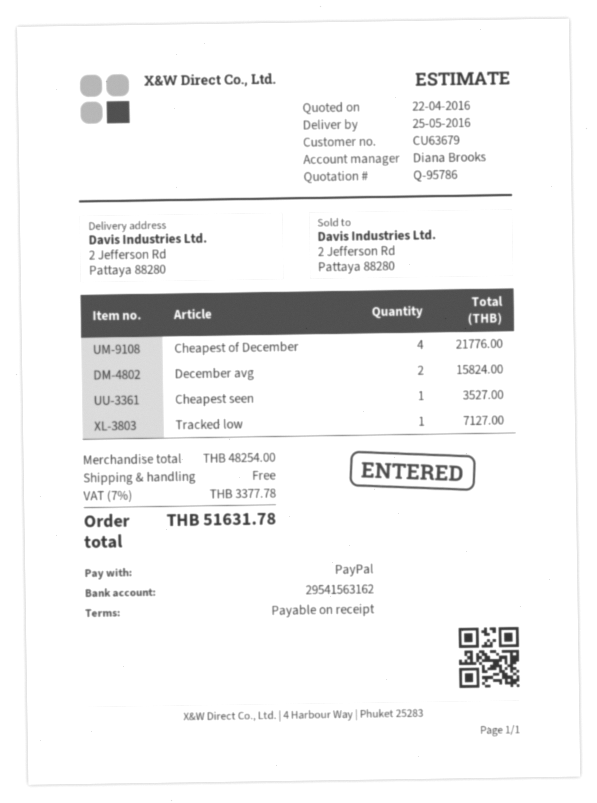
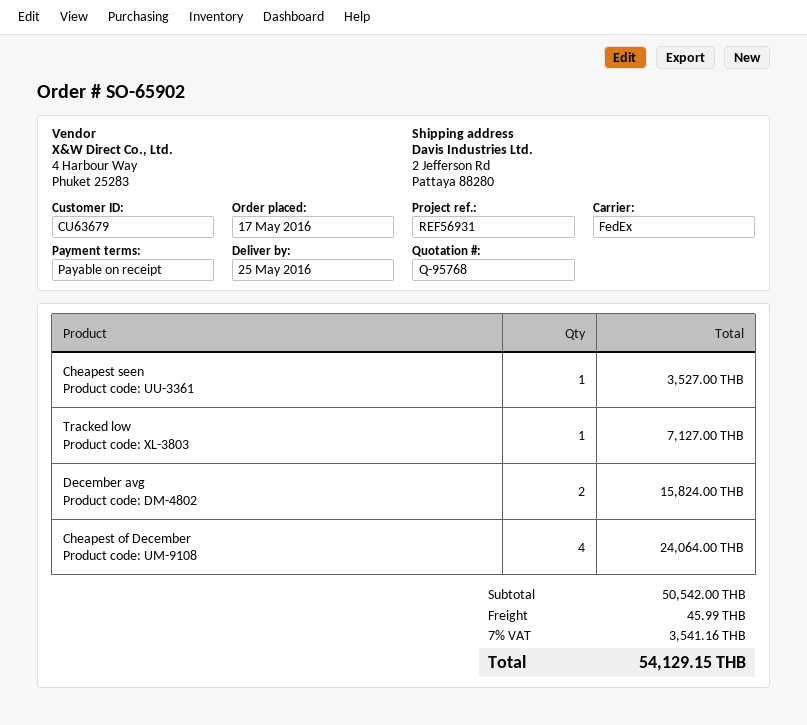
quote number: Q-95786 -> Q-95768
Cheapest of December: 4 for 21776.00 -> 4 for 24064.00
subtotal: 48254.00 -> 50542.00
shipping: 0.00 -> 45.99
tax: 7% = 3377.78 -> 7% = 3541.16
total: 51631.78 -> 54129.15

